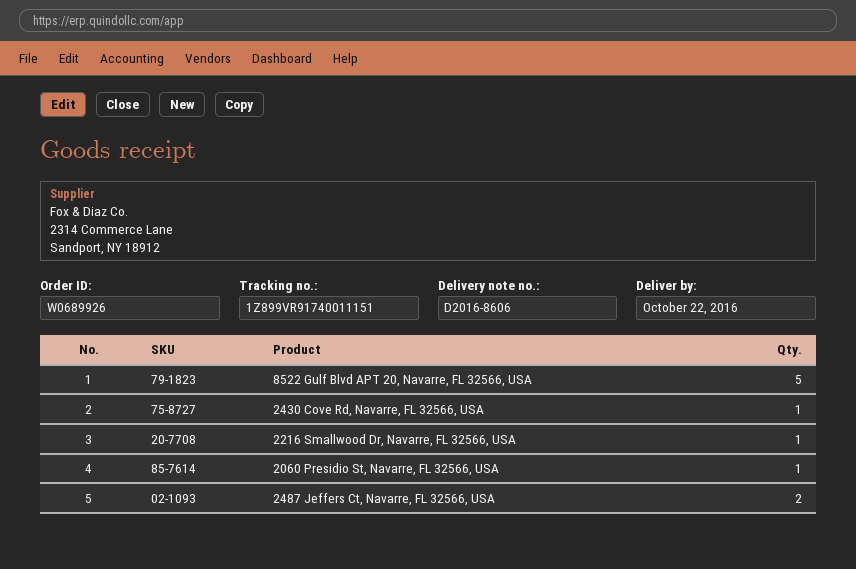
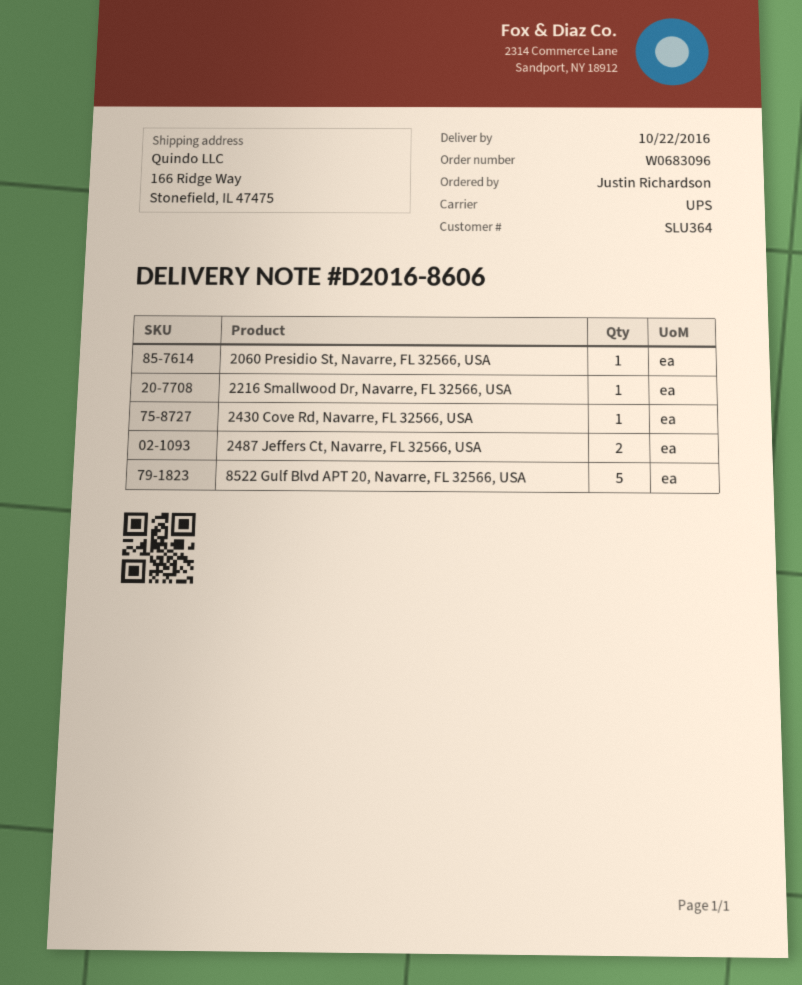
order number: W0689926 -> W0683096

